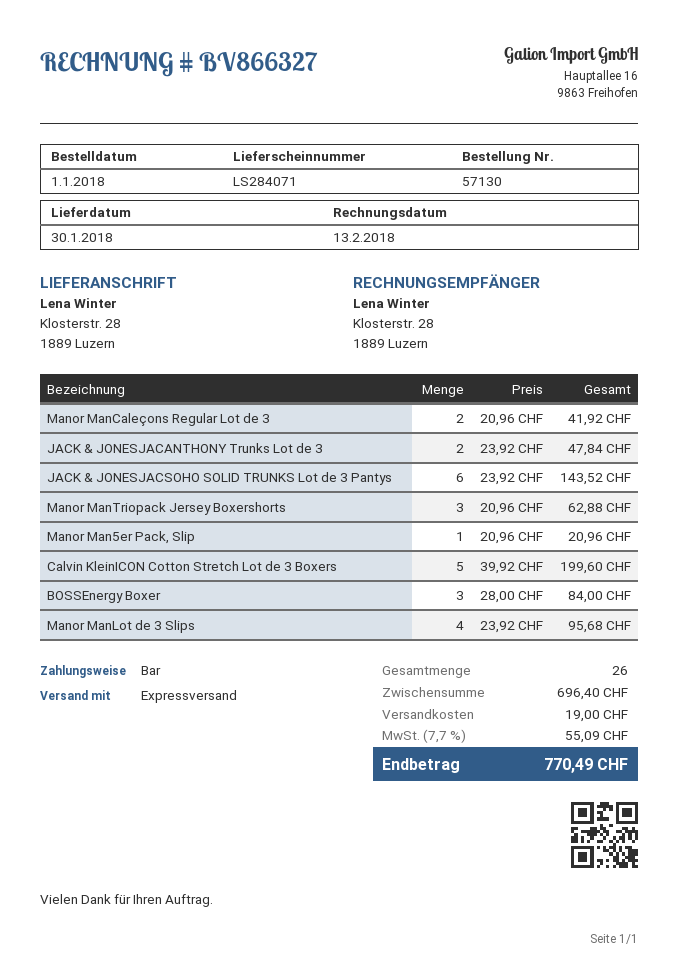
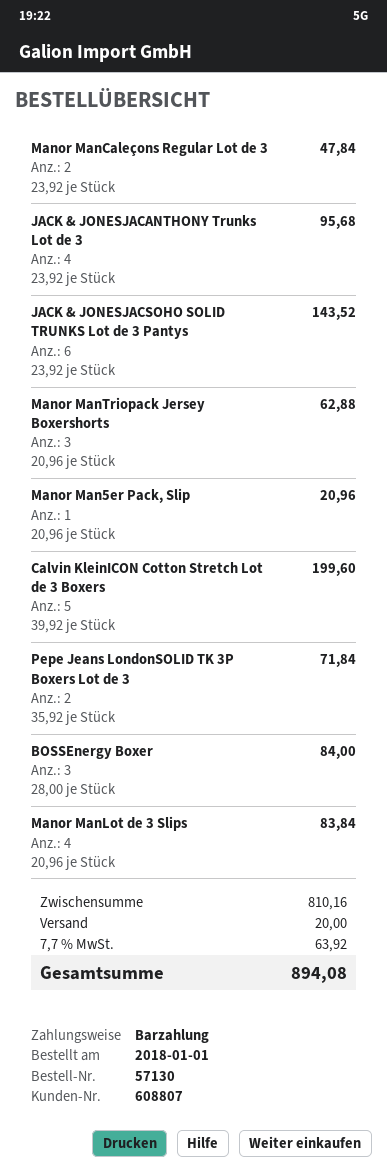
Manor ManCaleçons Regular Lot de 3: 2 x 20.96 = 41.92 -> 2 x 23.92 = 47.84
JACK & JONESJACANTHONY Trunks Lot de 3: 2 x 23.92 = 47.84 -> 4 x 23.92 = 95.68
Manor ManLot de 3 Slips: 4 x 23.92 = 95.68 -> 4 x 20.96 = 83.84
Pepe Jeans LondonSOLID TK 3P Boxers Lot de 3: none -> 2 x 35.92 = 71.84
subtotal: 696.40 -> 810.16
shipping: 19.00 -> 20.00
tax: 7.7% = 55.09 -> 7.7% = 63.92
total: 770.49 -> 894.08

